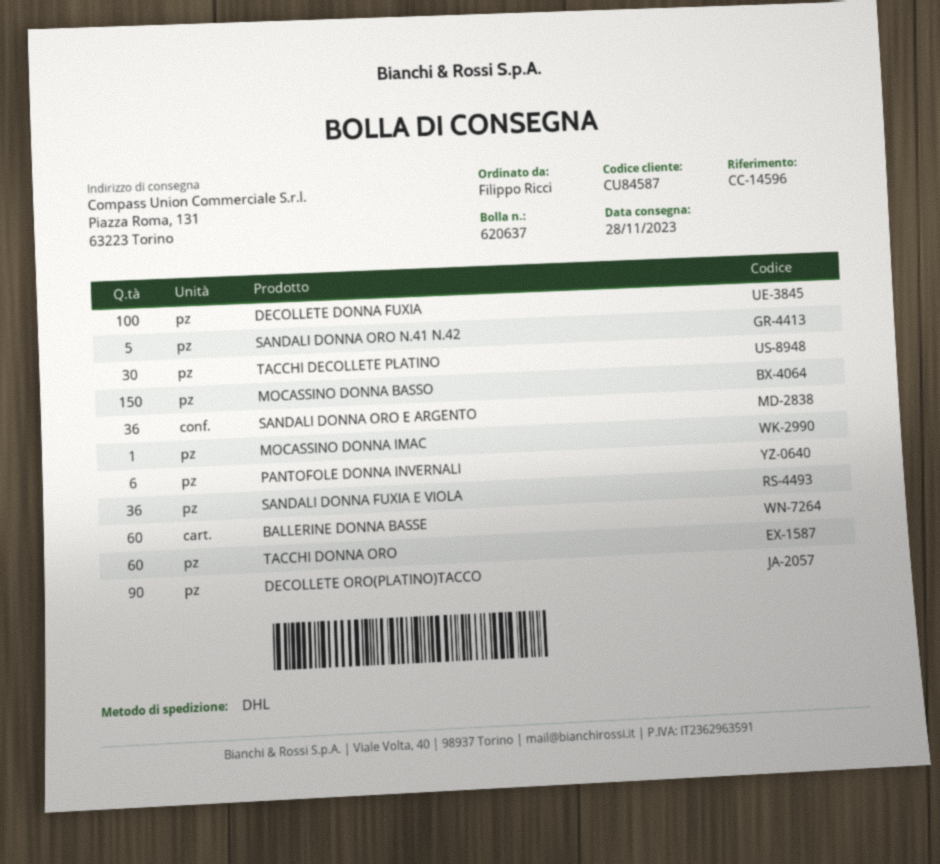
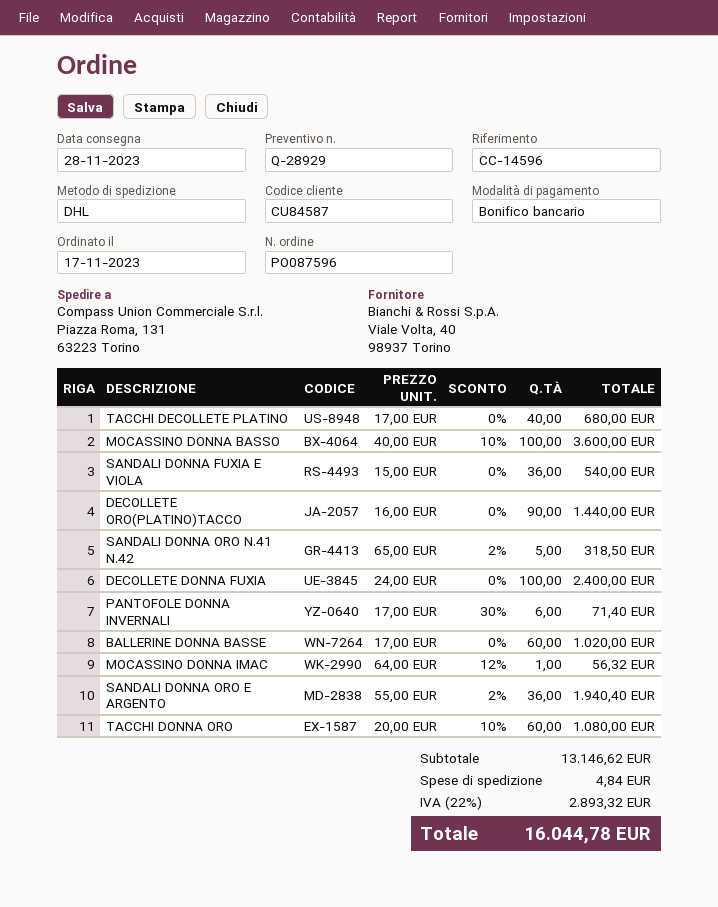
TACCHI DECOLLETE PLATINO: 30 -> 40
MOCASSINO DONNA BASSO: 150 -> 100

